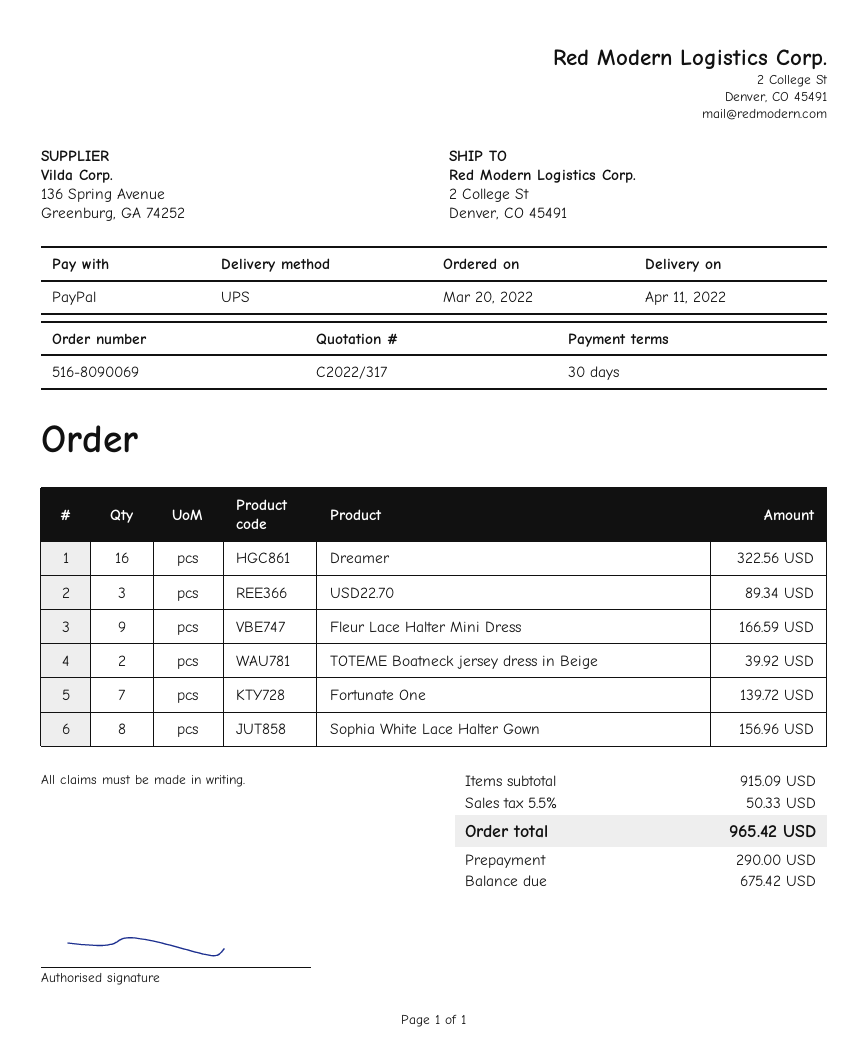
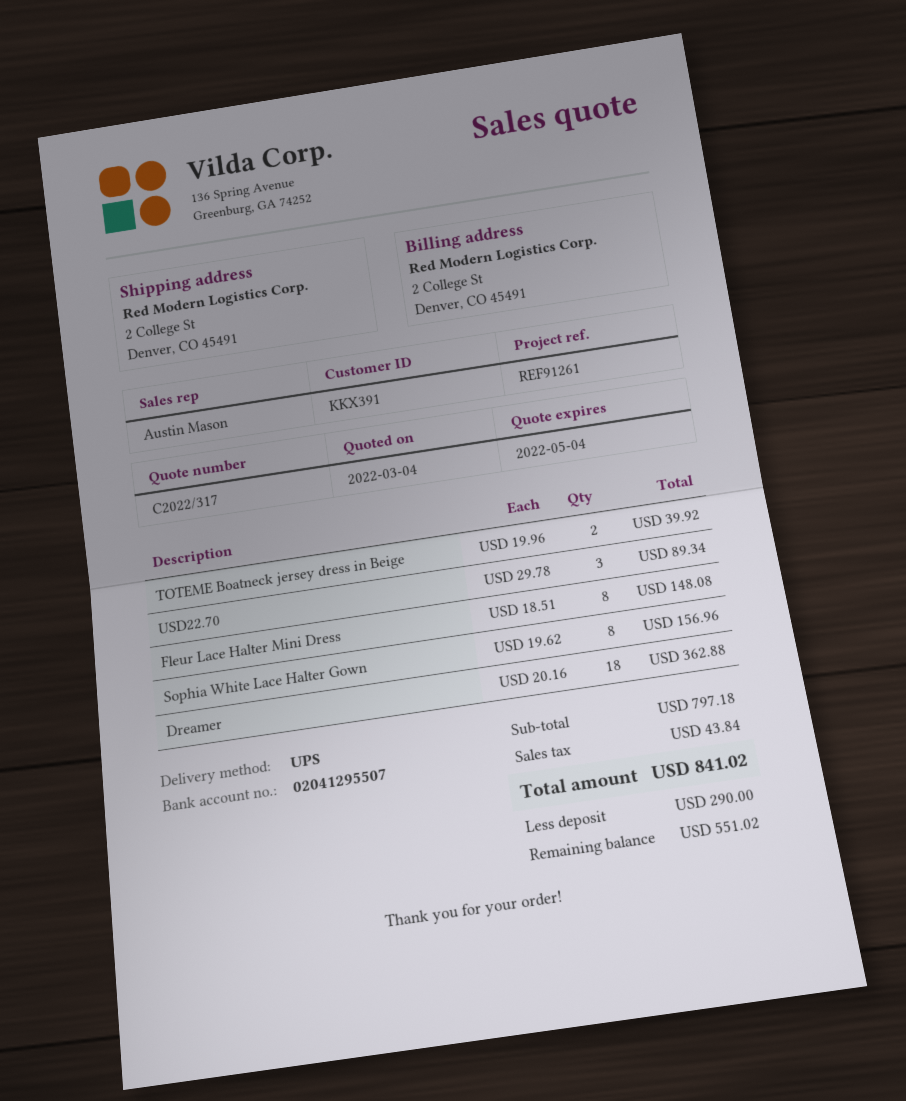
Dreamer: 16 for 322.56 -> 18 for 362.88
Fleur Lace Halter Mini Dress: 9 for 166.59 -> 8 for 148.08
Fortunate One: 7 for 139.72 -> none
subtotal: 915.09 -> 797.18
tax: 50.33 -> 43.84
total: 965.42 -> 841.02
balance: 675.42 -> 551.02

